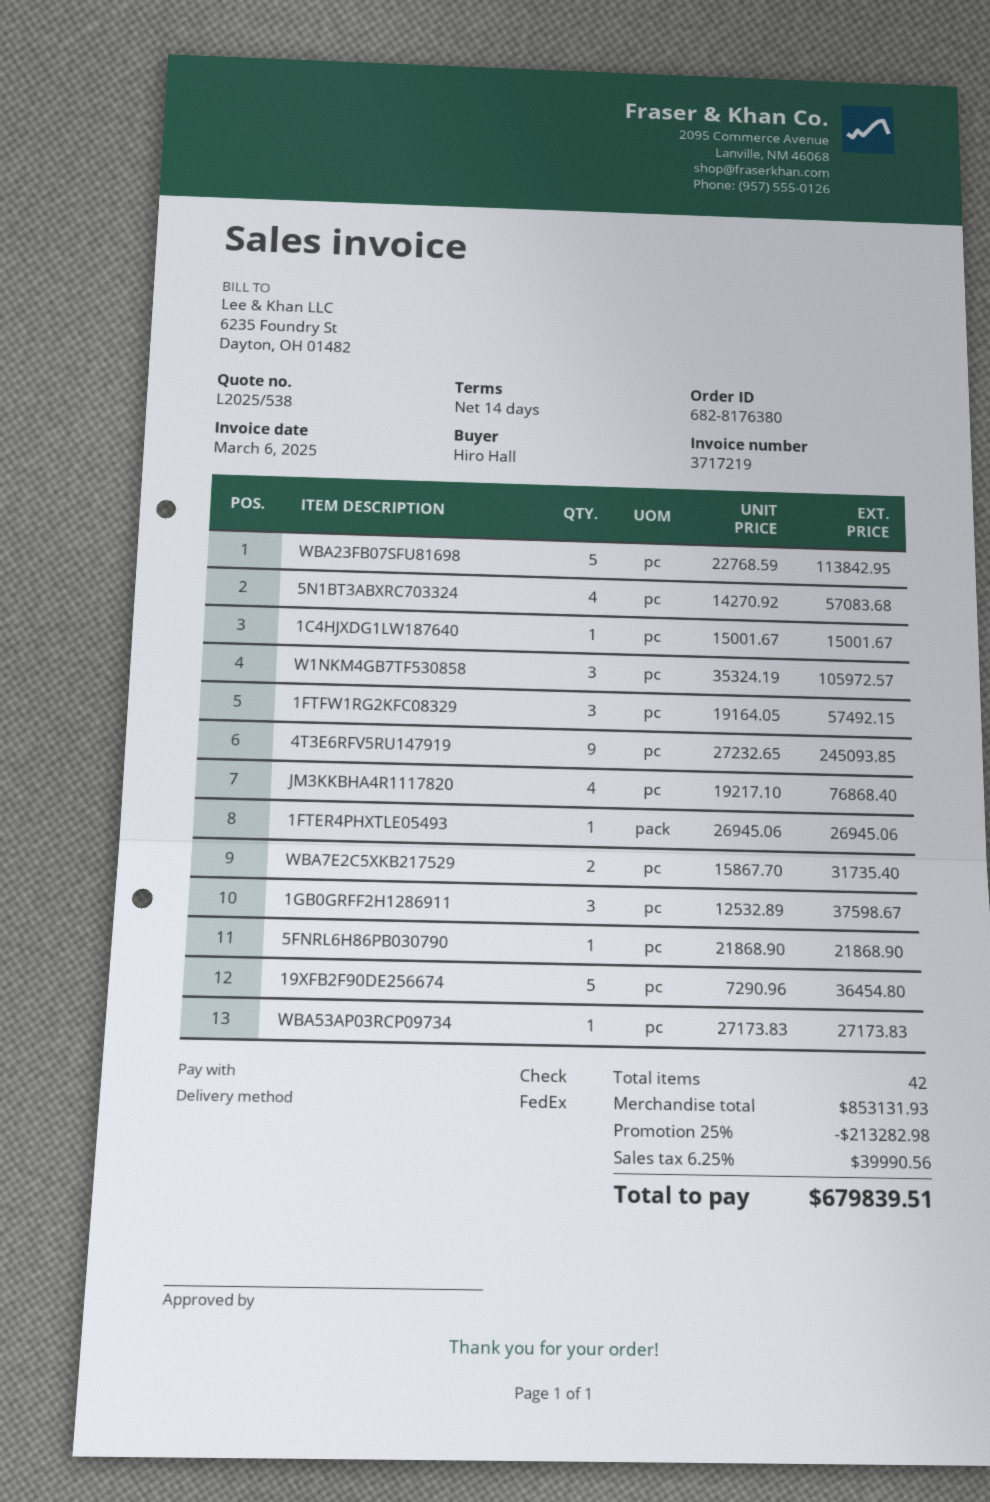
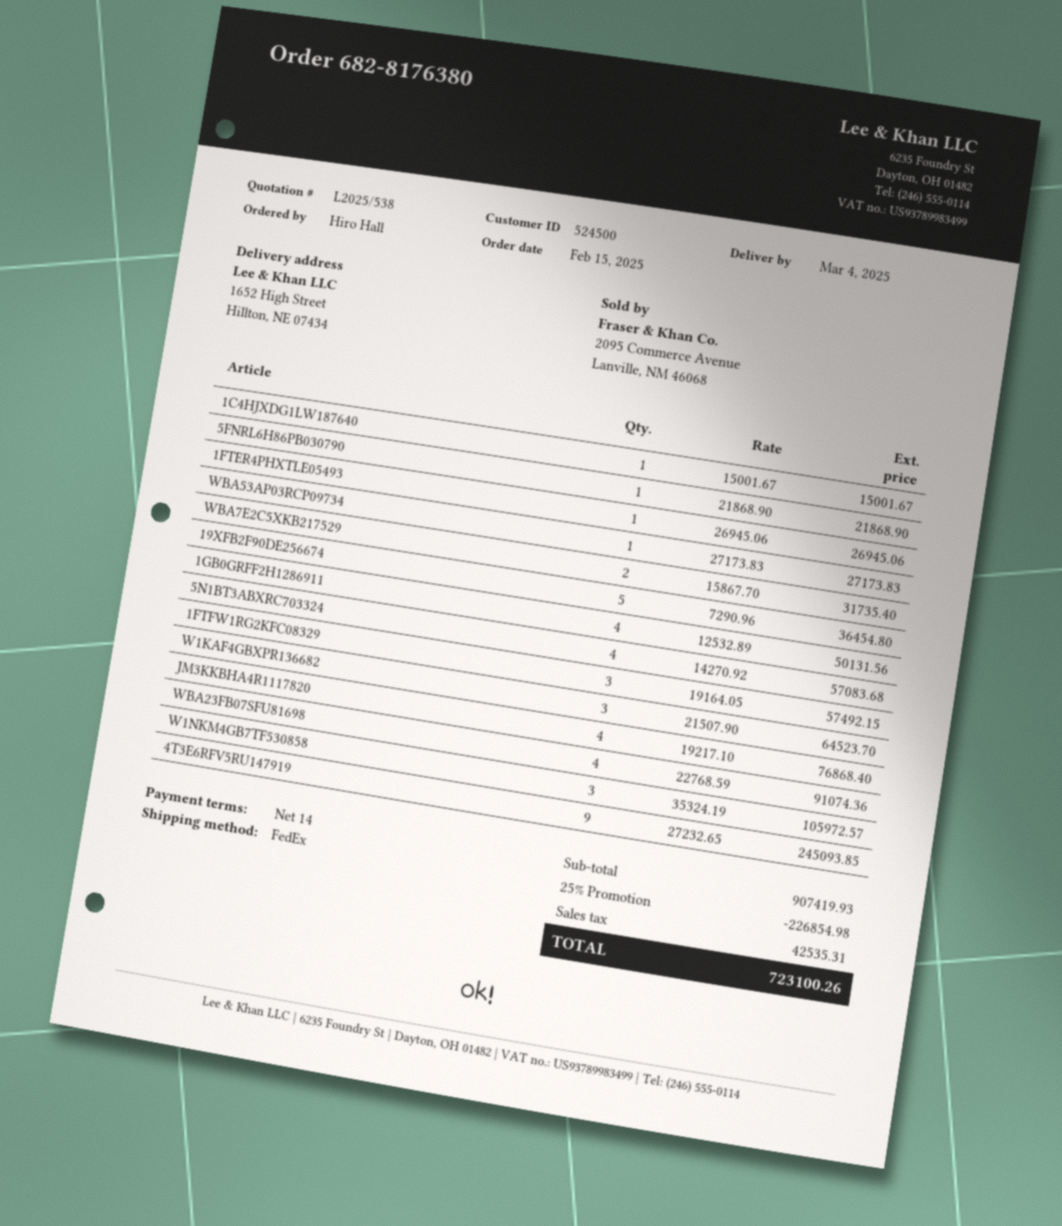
WBA23FB07SFU81698: 5 x 22768.59 = 113842.95 -> 4 x 22768.59 = 91074.36
1GB0GRFF2H1286911: 3 x 12532.89 = 37598.67 -> 4 x 12532.89 = 50131.56
W1KAF4GBXPR136682: none -> 3 x 21507.90 = 64523.70
subtotal: 853131.93 -> 907419.93
discount: 25% = 213282.98 -> 25% = 226854.98
tax: 39990.56 -> 42535.31
total: 679839.51 -> 723100.26

